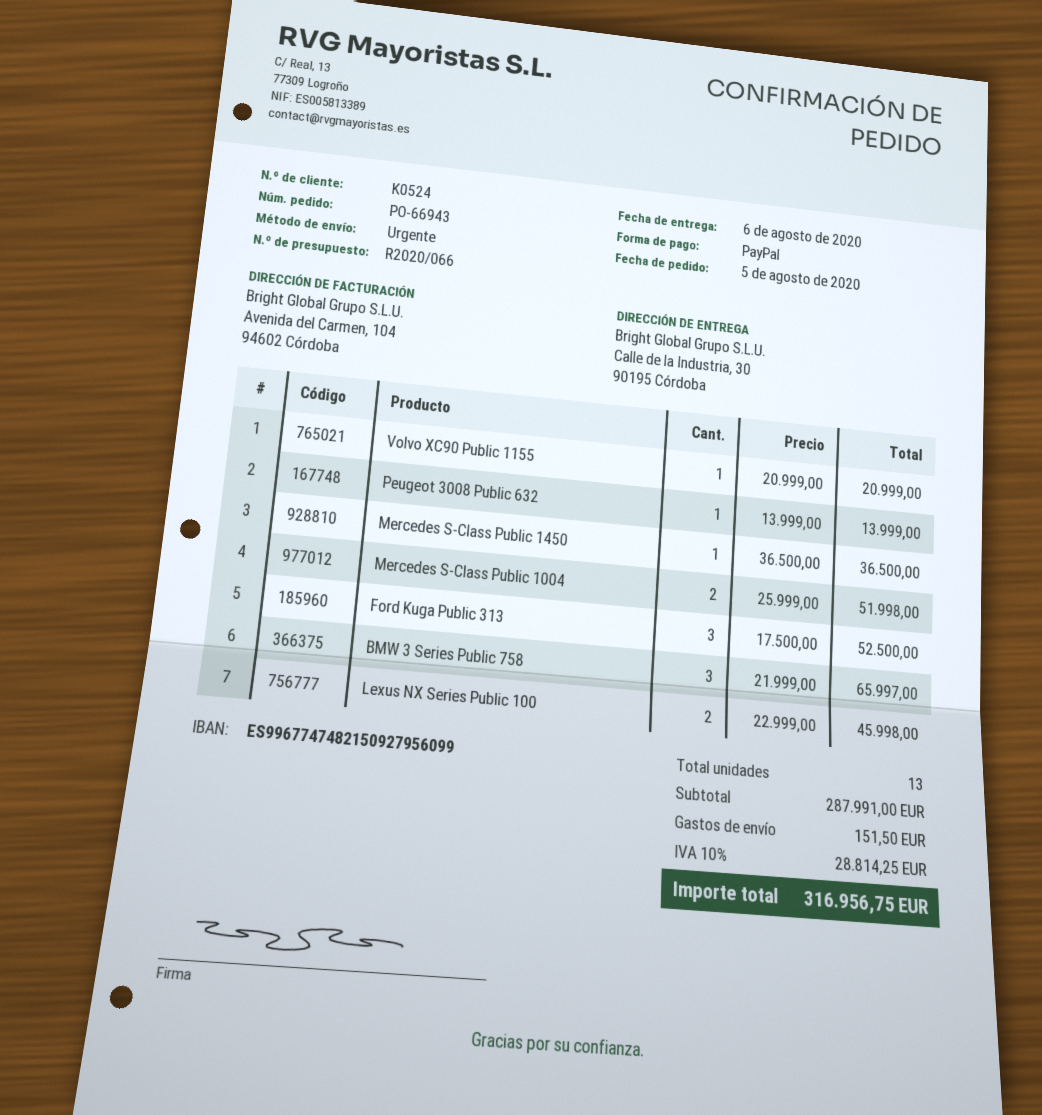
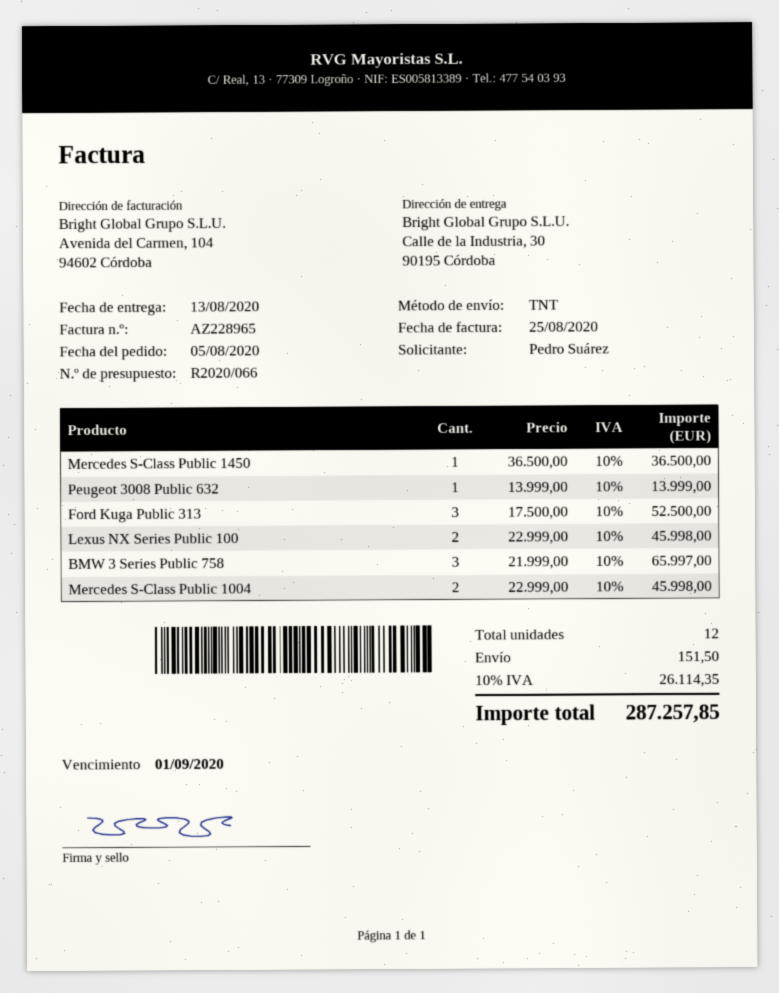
delivery date: 2020-08-06 -> 2020-08-13
shipping method: express -> TNT
Volvo XC90 Public 1155: 1 x 20999.00 = 20999.00 -> none
Mercedes S-Class Public 1004: 2 x 25999.00 = 51998.00 -> 2 x 22999.00 = 45998.00
total quantity: 13 -> 12
tax: 10% = 28814.25 -> 10% = 26114.35
total: 316956.75 -> 287257.85

